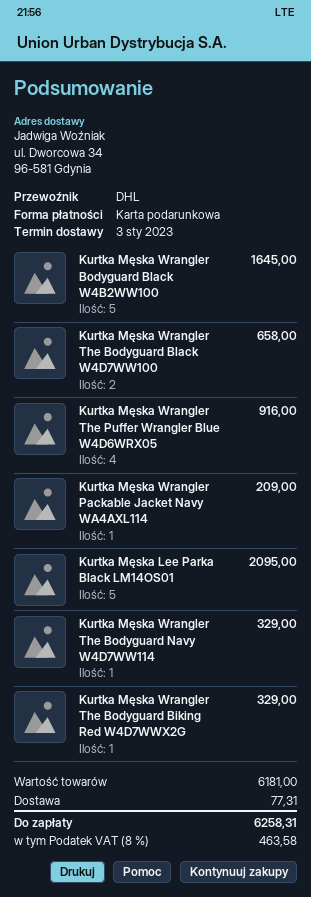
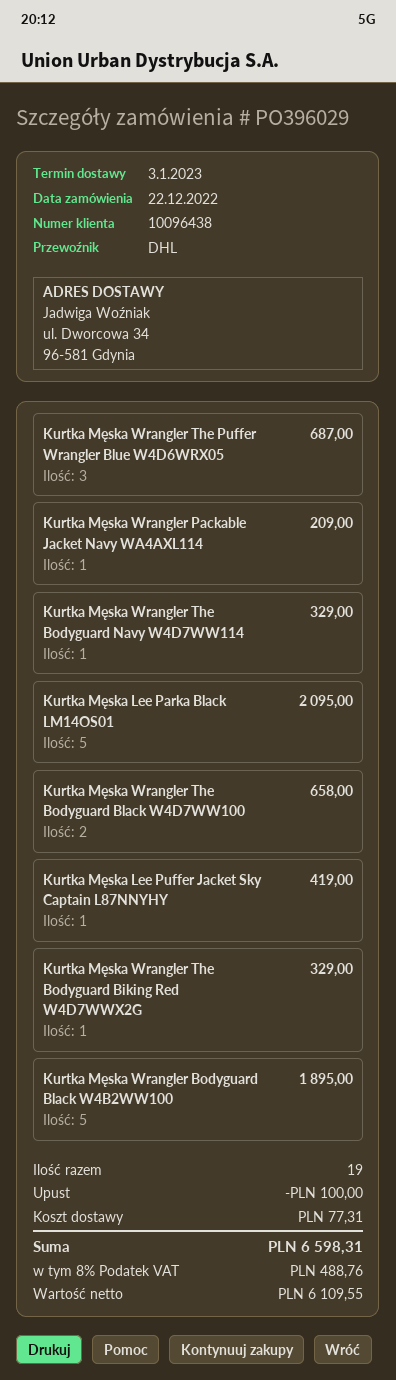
Kurtka Męska Wrangler Bodyguard Black W4B2WW100: 5 for 1645.00 -> 5 for 1895.00
Kurtka Męska Wrangler The Puffer Wrangler Blue W4D6WRX05: 4 for 916.00 -> 3 for 687.00
Kurtka Męska Lee Puffer Jacket Sky Captain L87NNYHY: none -> 1 for 419.00
discount: none -> 100.00
tax: 8% = 463.58 -> 8% = 488.76
total: 6258.31 -> 6598.31

